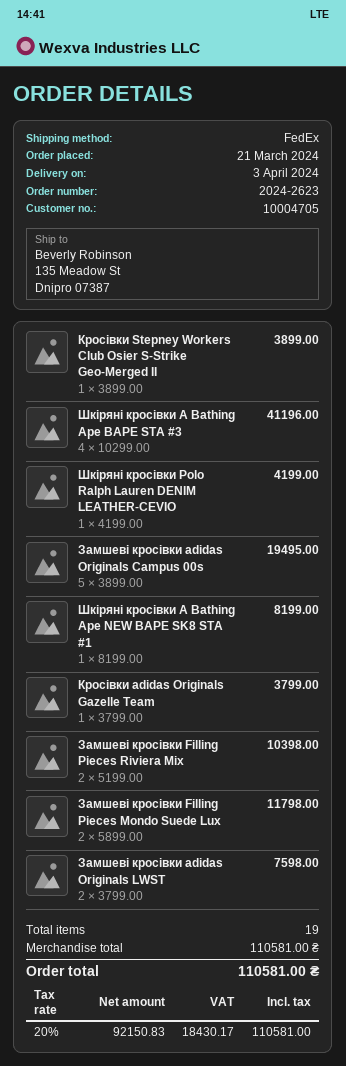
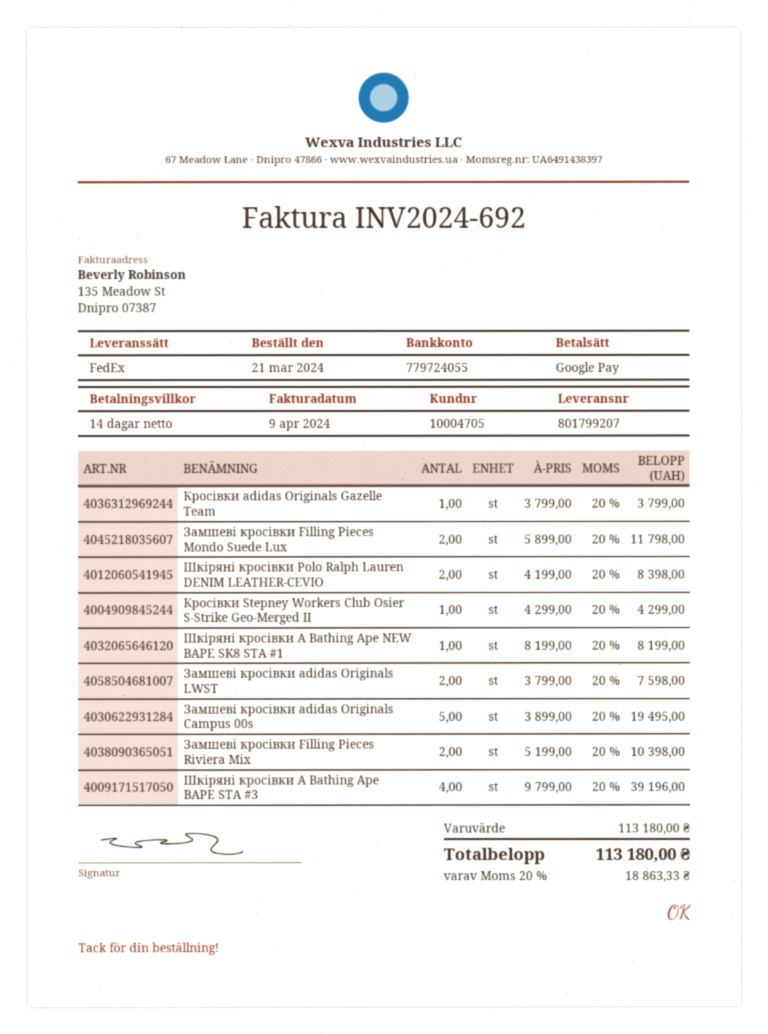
Кросівки Stepney Workers Club Osier S-Strike Geo-Merged II: 1 x 3899.00 = 3899.00 -> 1 x 4299.00 = 4299.00
Шкіряні кросівки A Bathing Ape BAPE STA #3: 4 x 10299.00 = 41196.00 -> 4 x 9799.00 = 39196.00
Шкіряні кросівки Polo Ralph Lauren DENIM LEATHER-CEVIO: 1 x 4199.00 = 4199.00 -> 2 x 4199.00 = 8398.00
subtotal: 110581.00 -> 113180.00
tax: 20% = 18430.17 -> 20% = 18863.33
total: 110581.00 -> 113180.00

